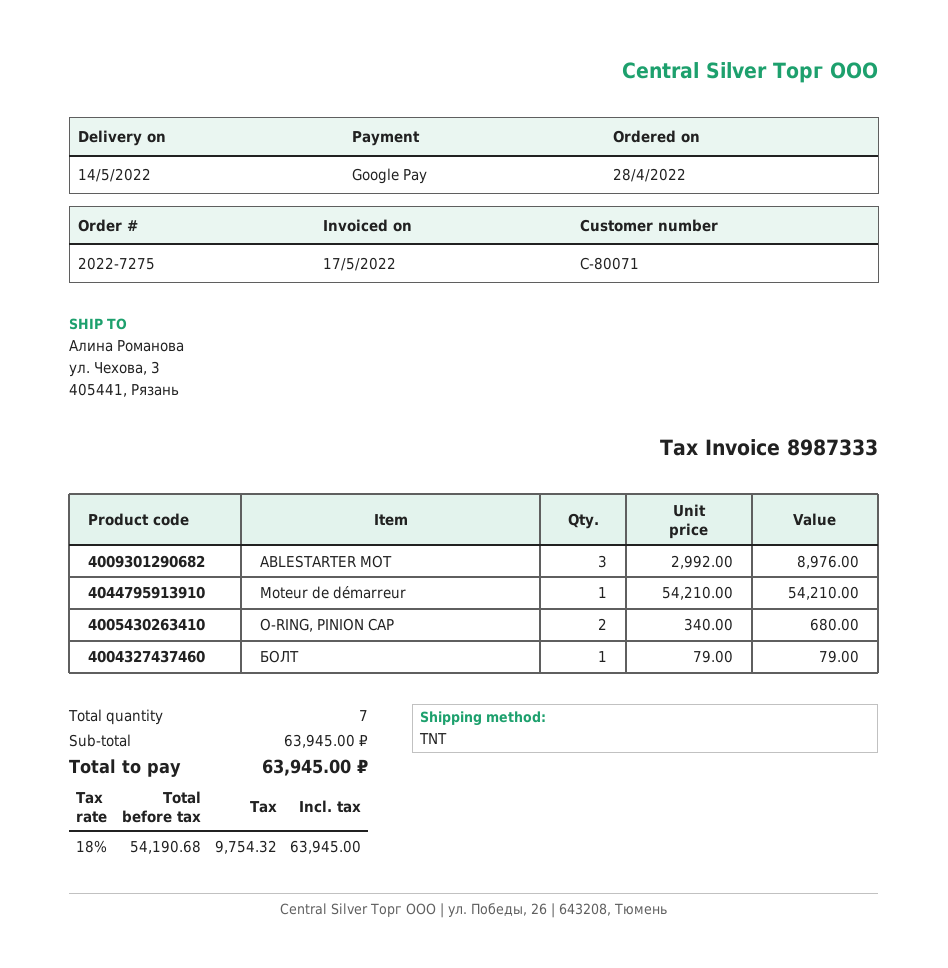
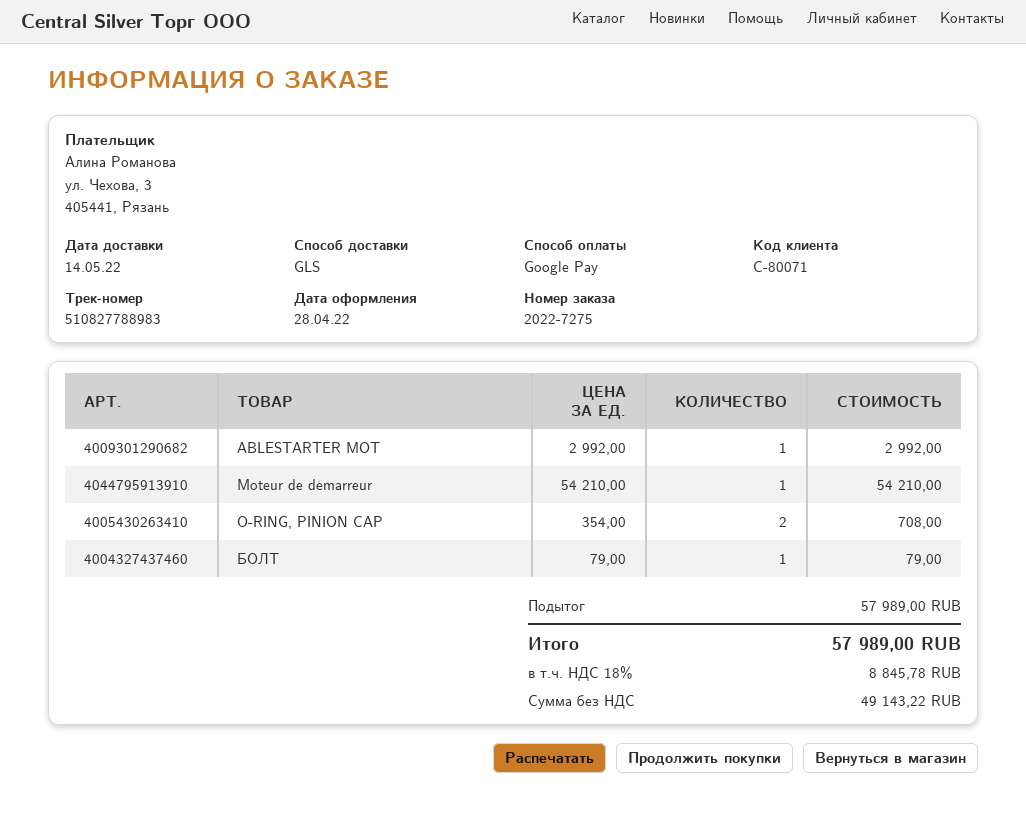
shipping method: TNT -> GLS
ABLESTARTER MOT: 3 x 2992.00 = 8976.00 -> 1 x 2992.00 = 2992.00
O-RING, PINION CAP: 2 x 340.00 = 680.00 -> 2 x 354.00 = 708.00
subtotal: 63945.00 -> 57989.00
net: 54190.68 -> 49143.22
tax: 18% = 9754.32 -> 18% = 8845.78
total: 63945.00 -> 57989.00

